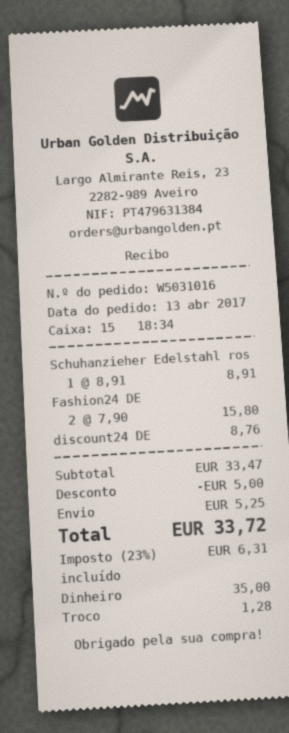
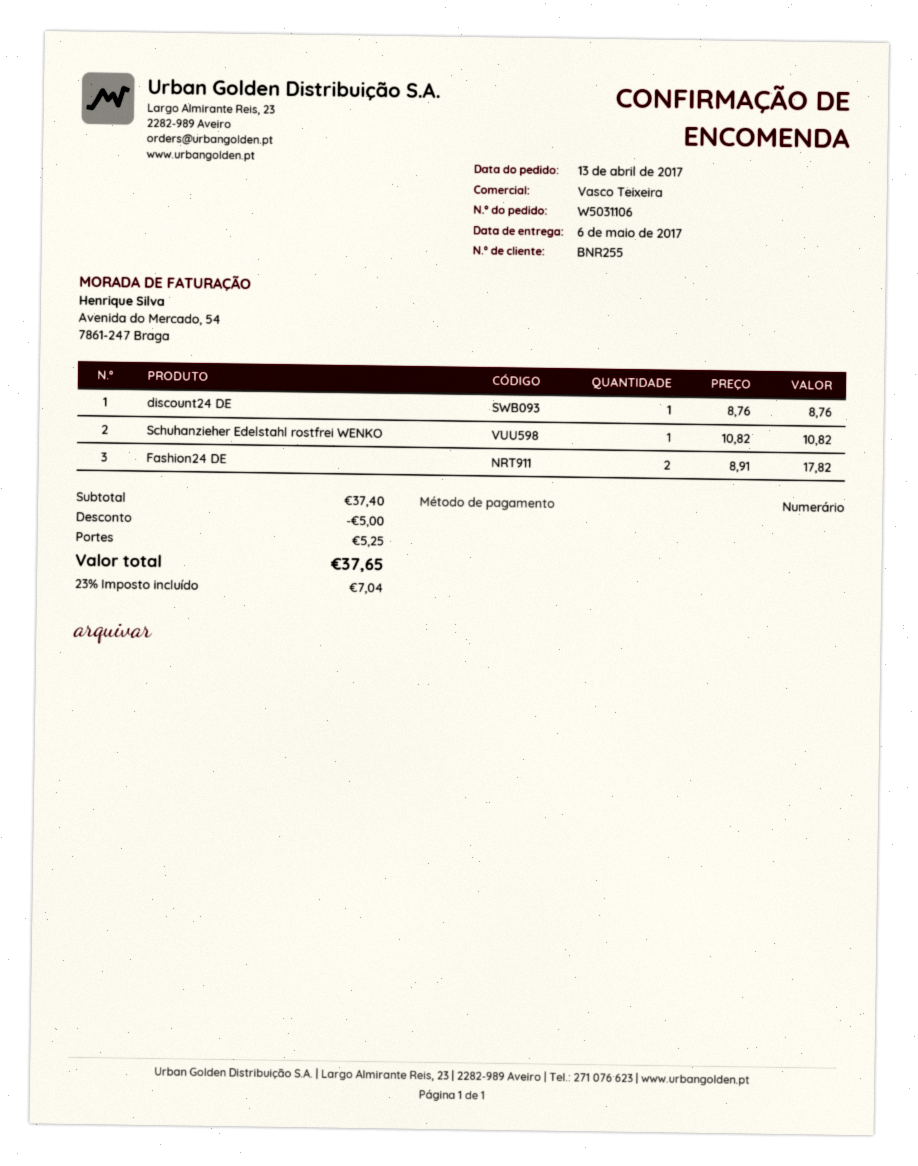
order number: W5031016 -> W5031106
Schuhanzieher Edelstahl ros: 1 x 8.91 = 8.91 -> 1 x 10.82 = 10.82
Fashion24 DE: 2 x 7.90 = 15.80 -> 2 x 8.91 = 17.82
subtotal: 33.47 -> 37.40
tax: 23% = 6.31 -> 23% = 7.04
total: 33.72 -> 37.65

